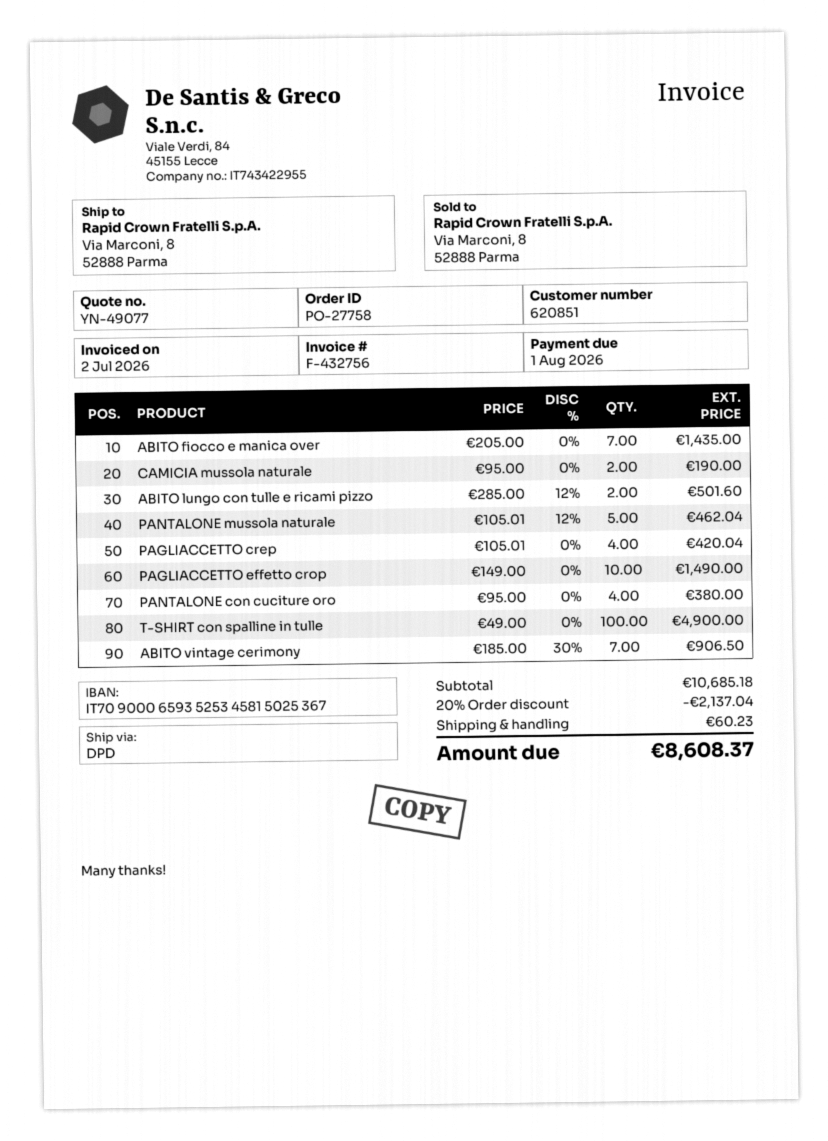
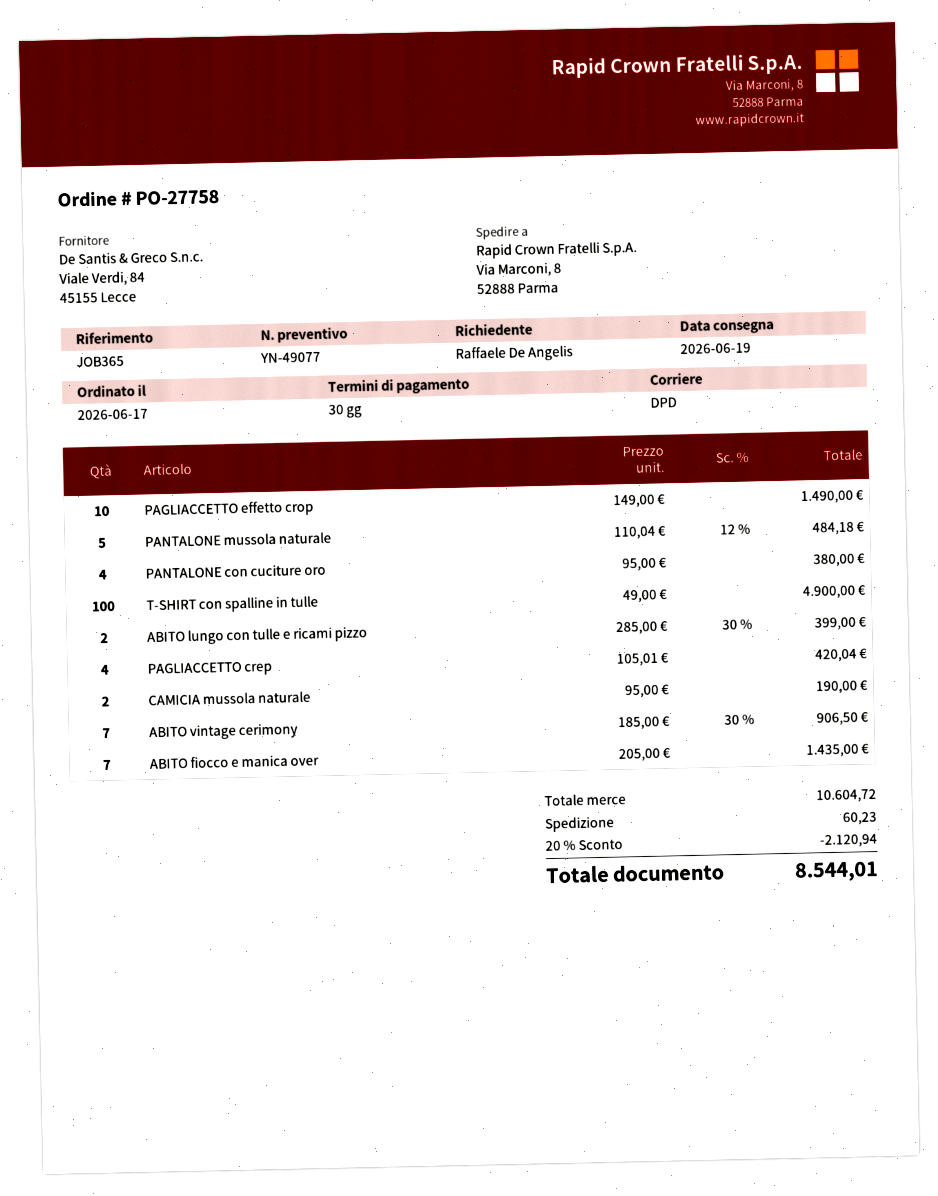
ABITO lungo con tulle e ricami pizzo: 2 x 285.00 - 12% = 501.60 -> 2 x 285.00 - 30% = 399.00
PANTALONE mussola naturale: 5 x 105.01 - 12% = 462.04 -> 5 x 110.04 - 12% = 484.18
subtotal: 10685.18 -> 10604.72
discount: 20% = 2137.04 -> 20% = 2120.94
total: 8608.37 -> 8544.01

